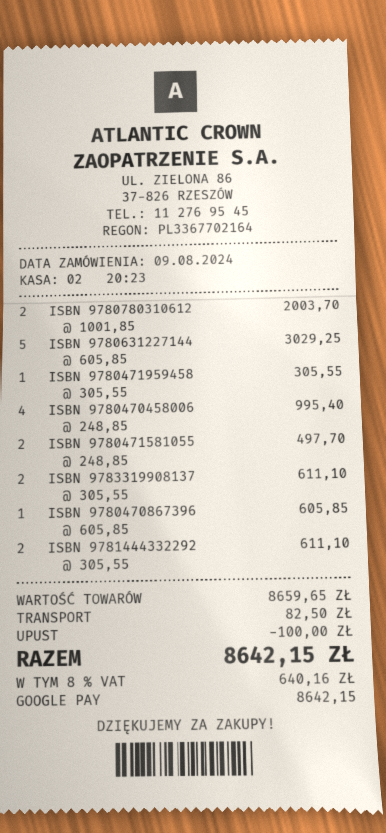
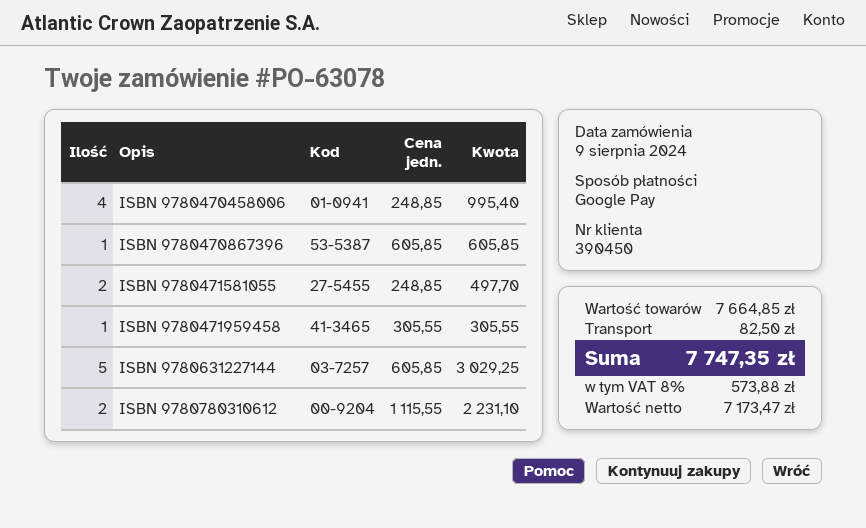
ISBN 9780780310612: 2 x 1001.85 = 2003.70 -> 2 x 1115.55 = 2231.10
ISBN 9783319908137: 2 x 305.55 = 611.10 -> none
ISBN 9781444332292: 2 x 305.55 = 611.10 -> none
subtotal: 8659.65 -> 7664.85
discount: 100.00 -> none
tax: 8% = 640.16 -> 8% = 573.88
total: 8642.15 -> 7747.35

